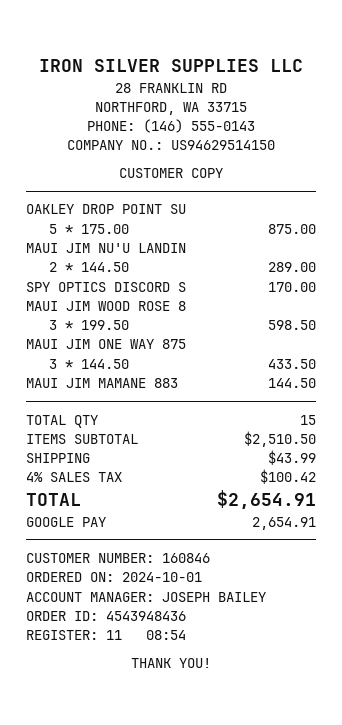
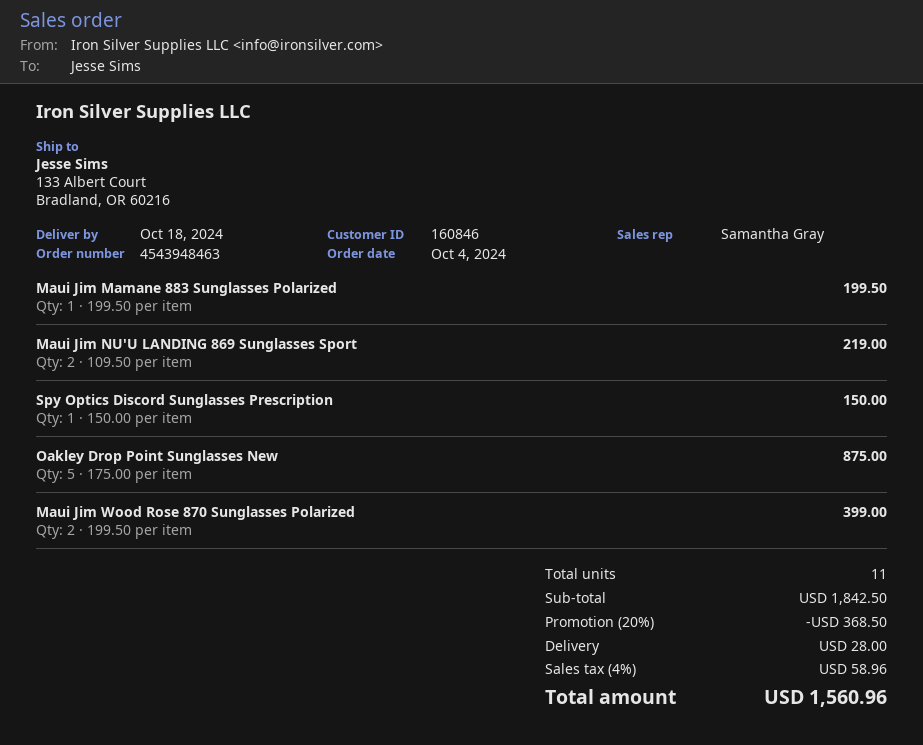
order number: 4543948436 -> 4543948463
order date: 2024-10-01 -> 2024-10-04
sales rep: JOSEPH BAILEY -> Samantha Gray
MAUI JIM NU'U LANDIN: 2 x 144.50 = 289.00 -> 2 x 109.50 = 219.00
SPY OPTICS DISCORD S: 1 x 170.00 = 170.00 -> 1 x 150.00 = 150.00
MAUI JIM WOOD ROSE 8: 3 x 199.50 = 598.50 -> 2 x 199.50 = 399.00
MAUI JIM ONE WAY 875: 3 x 144.50 = 433.50 -> none
MAUI JIM MAMANE 883: 1 x 144.50 = 144.50 -> 1 x 199.50 = 199.50
total quantity: 15 -> 11
subtotal: 2510.50 -> 1842.50
discount: none -> 20% = 368.50
shipping: 43.99 -> 28.00
tax: 4% = 100.42 -> 4% = 58.96
total: 2654.91 -> 1560.96

